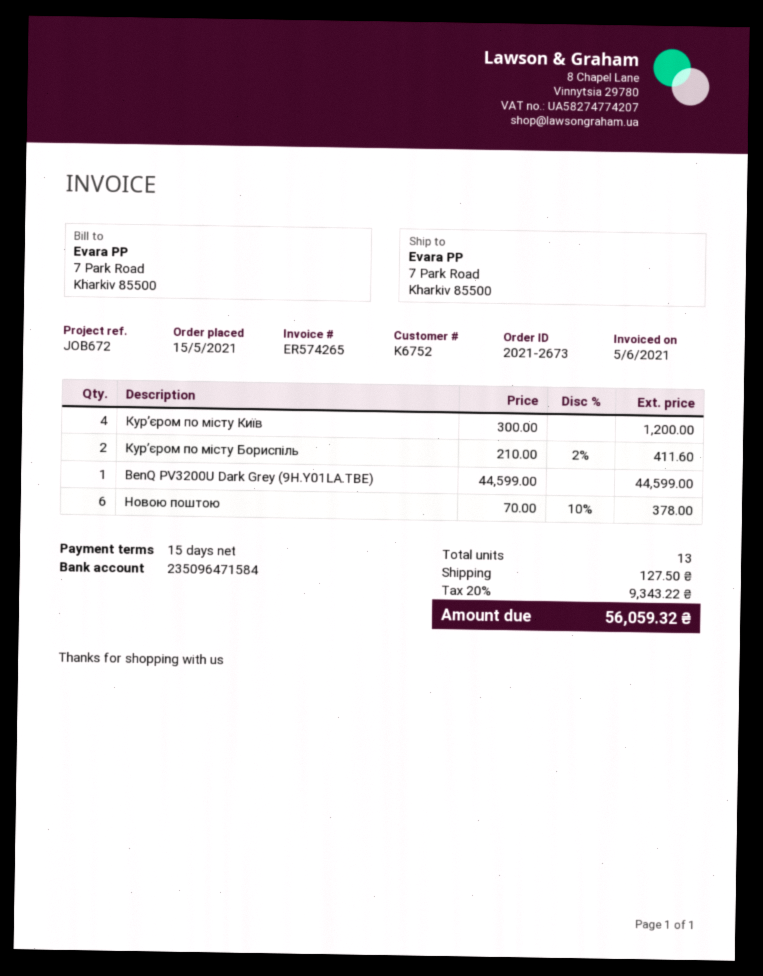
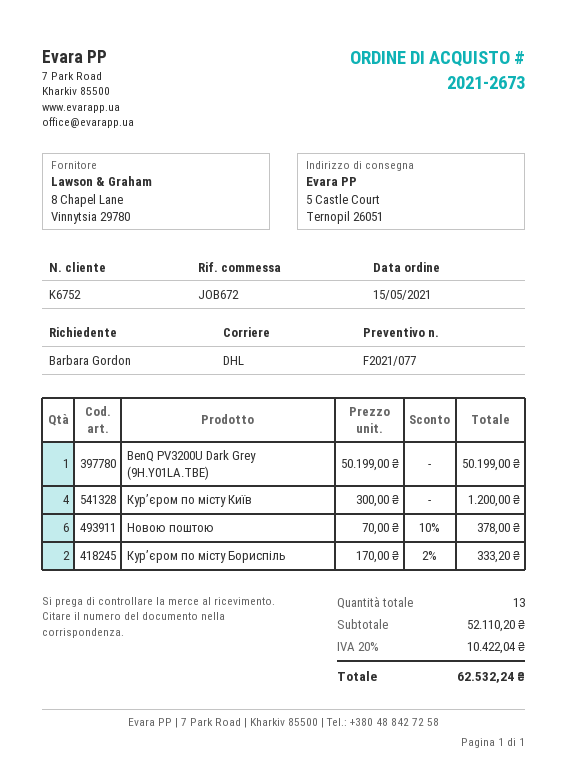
ship to: 7 Park Road, Kharkiv 85500 -> 5 Castle Court, Ternopil 26051
Курʼєром по місту Бориспіль: 2 x 210.00 - 2% = 411.60 -> 2 x 170.00 - 2% = 333.20
BenQ PV3200U Dark Grey (9H.Y01LA.TBE): 1 x 44599.00 = 44599.00 -> 1 x 50199.00 = 50199.00
shipping: 127.50 -> none
tax: 20% = 9343.22 -> 20% = 10422.04
total: 56059.32 -> 62532.24

